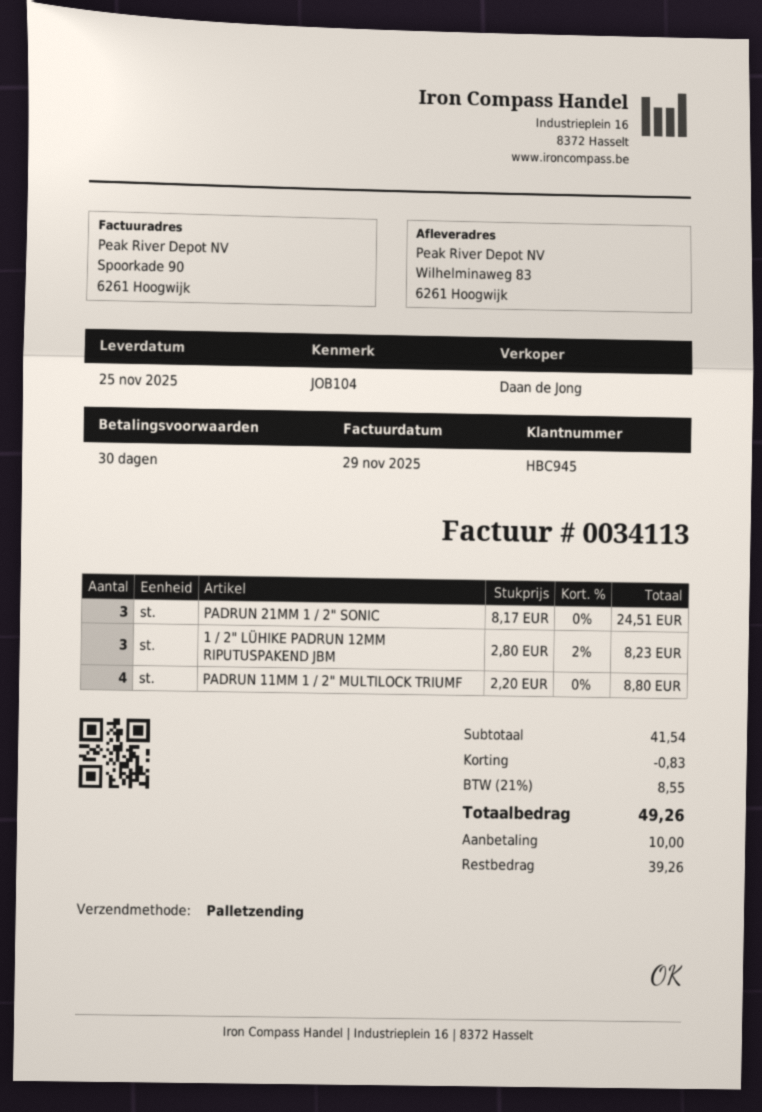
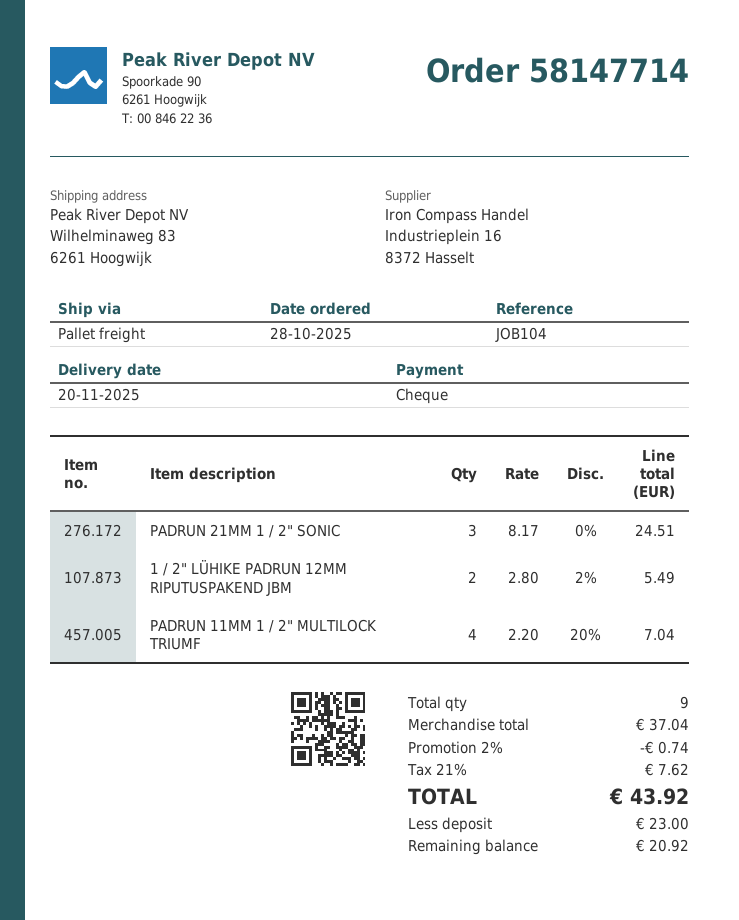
delivery date: 2025-11-25 -> 2025-11-20
1 / 2" LÜHIKE PADRUN 12MM RIPUTUSPAKEND JBM: 3 x 2.80 - 2% = 8.23 -> 2 x 2.80 - 2% = 5.49
PADRUN 11MM 1 / 2" MULTILOCK TRIUMF: 4 x 2.20 = 8.80 -> 4 x 2.20 - 20% = 7.04
subtotal: 41.54 -> 37.04
discount: 0.83 -> 0.74
tax: 21% = 8.55 -> 21% = 7.62
total: 49.26 -> 43.92
deposit: 10.00 -> 23.00
balance: 39.26 -> 20.92

